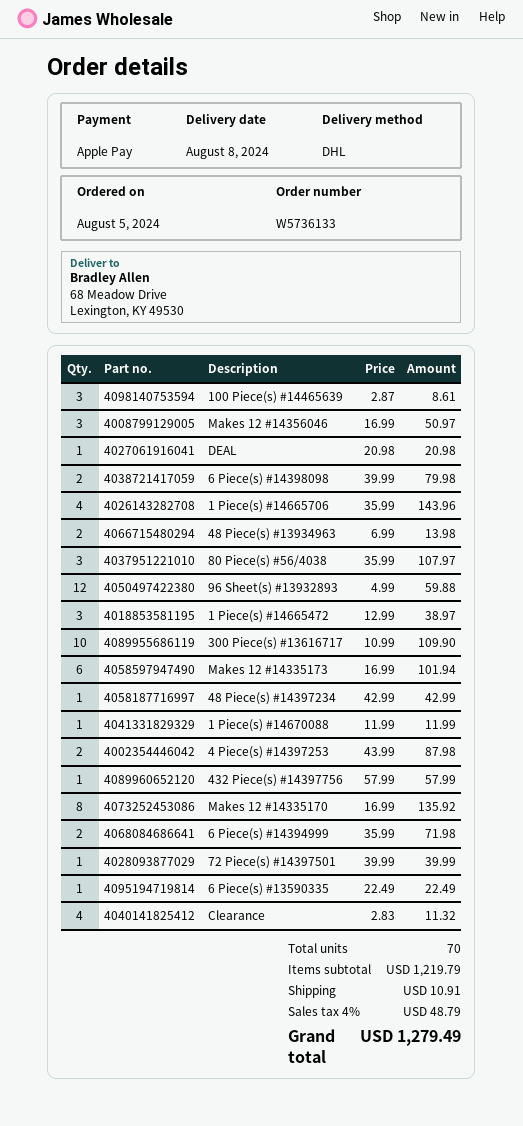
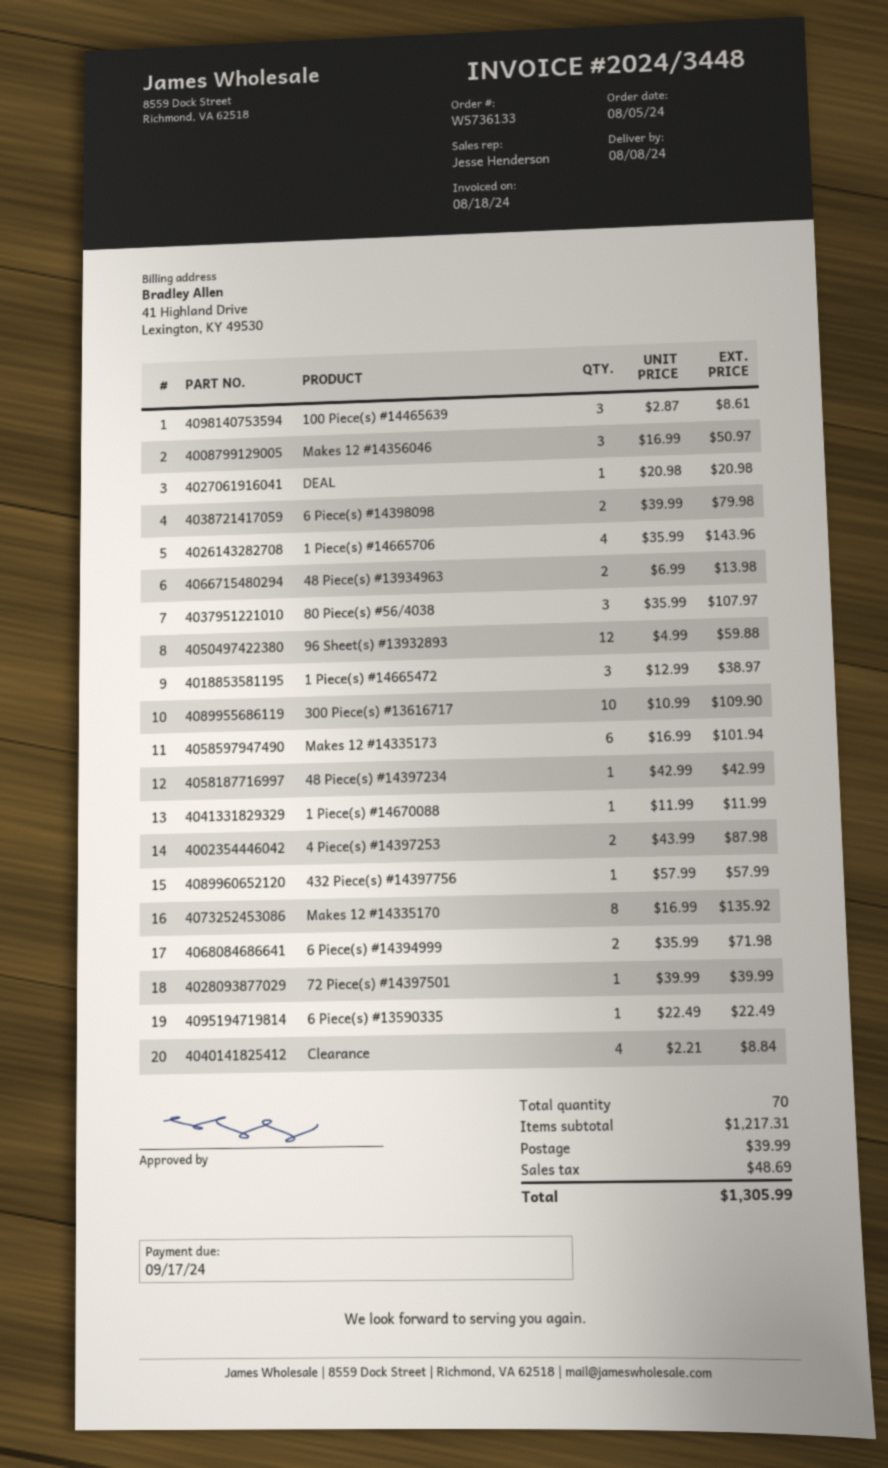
Clearance: 4 x 2.83 = 11.32 -> 4 x 2.21 = 8.84
subtotal: 1219.79 -> 1217.31
shipping: 10.91 -> 39.99
tax: 48.79 -> 48.69
total: 1279.49 -> 1305.99

